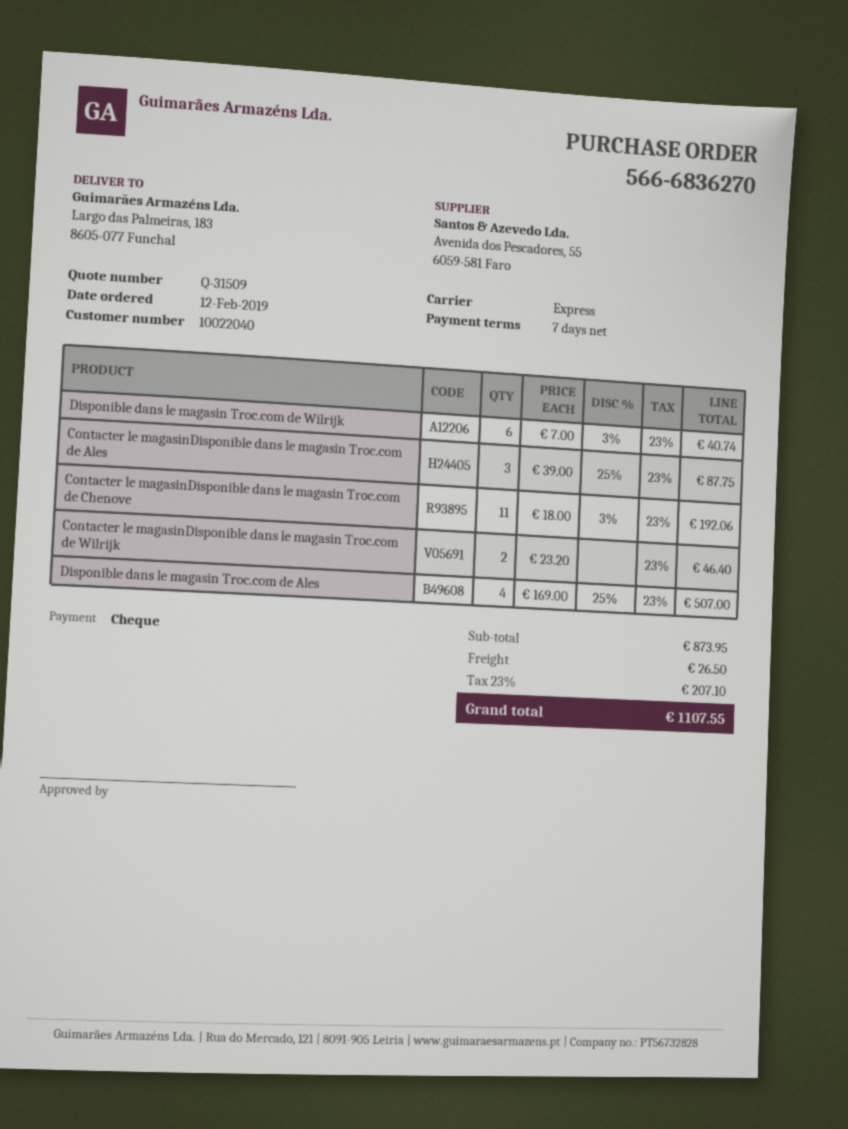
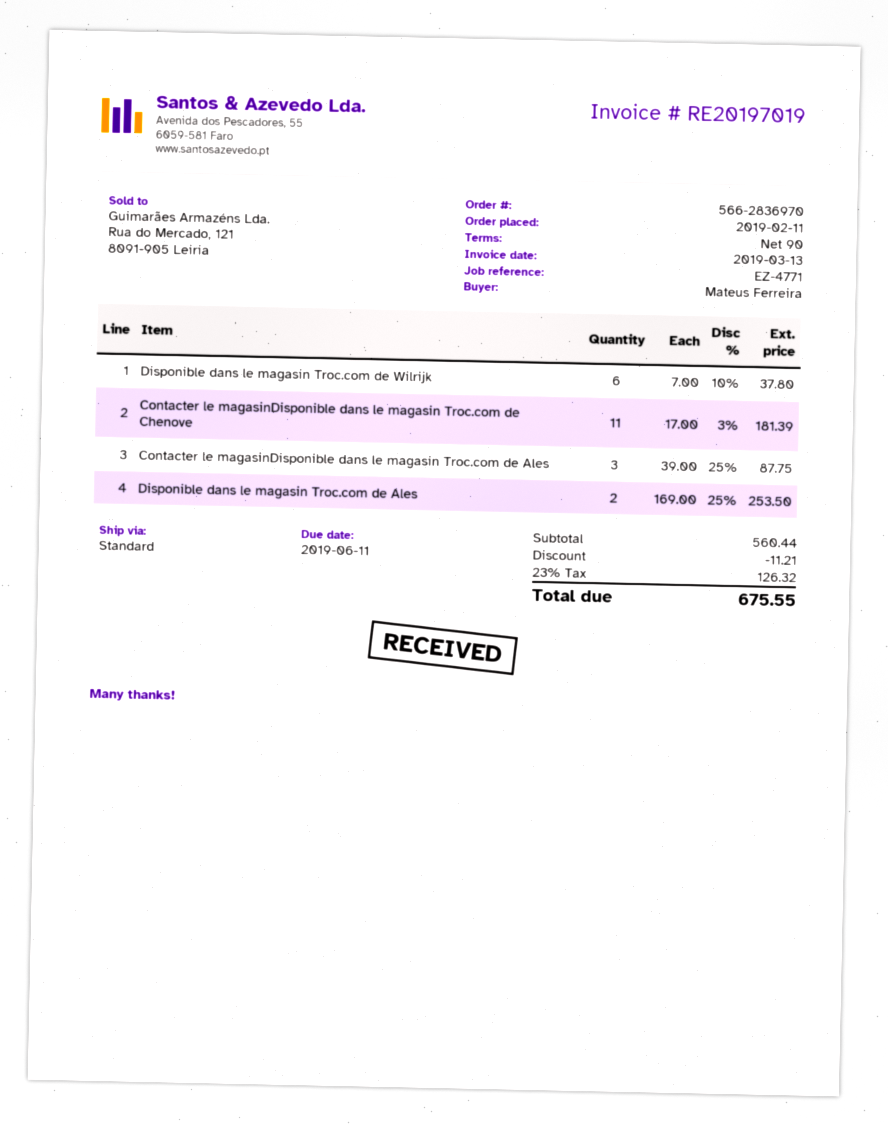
order number: 566-6836270 -> 566-2836970
order date: 2019-02-12 -> 2019-02-11
payment terms: 7 days -> 90 days
shipping method: express -> standard
Disponible dans le magasin Troc.com de Wilrijk: 6 x 7.00 - 3% = 40.74 -> 6 x 7.00 - 10% = 37.80
Contacter le magasinDisponible dans le magasin Troc.com de Chenove: 11 x 18.00 - 3% = 192.06 -> 11 x 17.00 - 3% = 181.39
Contacter le magasinDisponible dans le magasin Troc.com de Wilrijk: 2 x 23.20 = 46.40 -> none
Disponible dans le magasin Troc.com de Ales: 4 x 169.00 - 25% = 507.00 -> 2 x 169.00 - 25% = 253.50
subtotal: 873.95 -> 560.44
discount: none -> 11.21
shipping: 26.50 -> none
tax: 23% = 207.10 -> 23% = 126.32
total: 1107.55 -> 675.55

